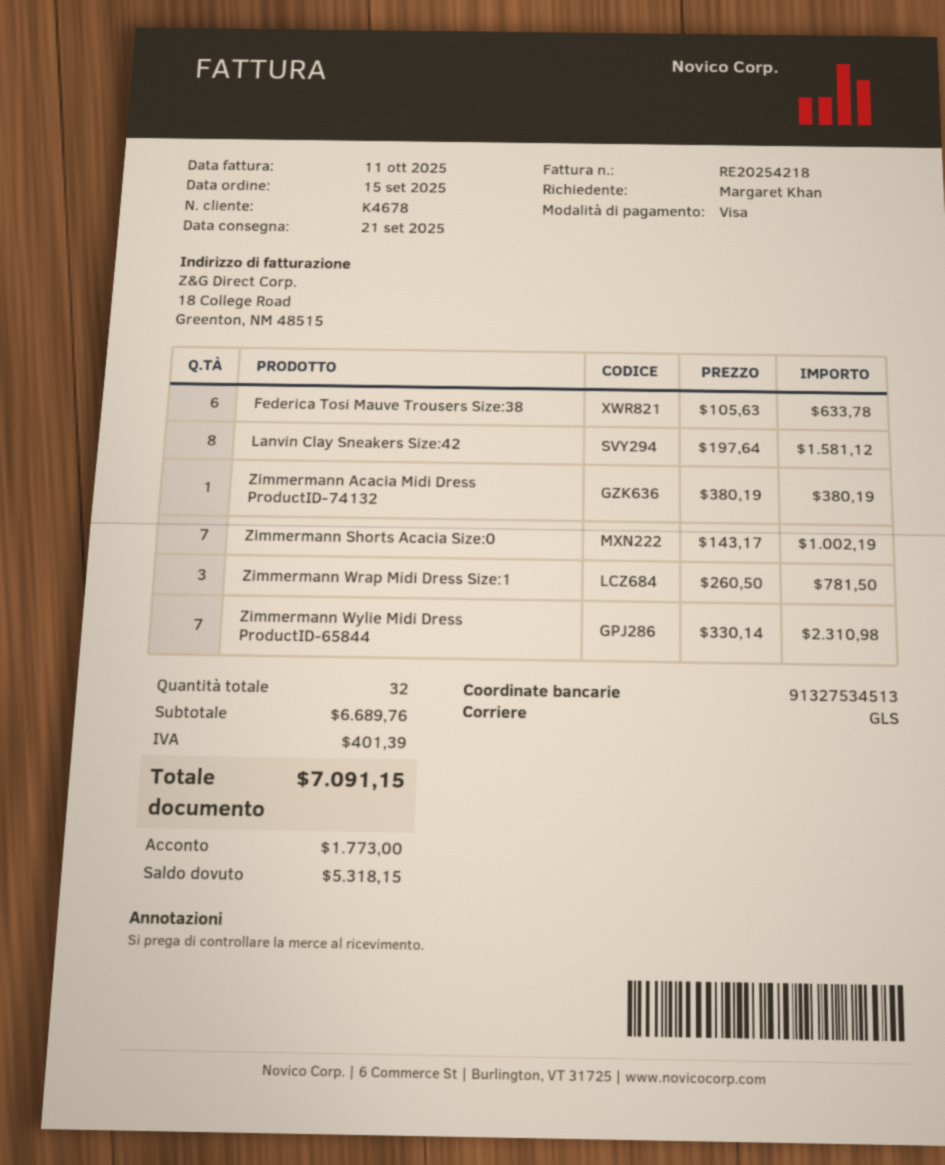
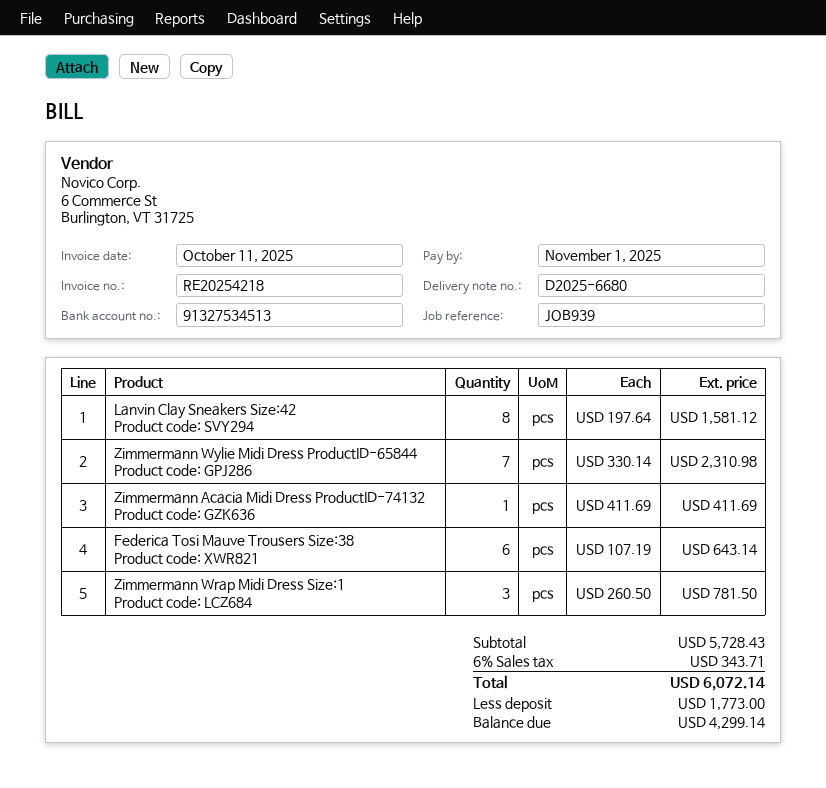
Federica Tosi Mauve Trousers Size:38: 6 x 105.63 = 633.78 -> 6 x 107.19 = 643.14
Zimmermann Acacia Midi Dress ProductID-74132: 1 x 380.19 = 380.19 -> 1 x 411.69 = 411.69
Zimmermann Shorts Acacia Size:0: 7 x 143.17 = 1002.19 -> none
subtotal: 6689.76 -> 5728.43
tax: 401.39 -> 343.71
total: 7091.15 -> 6072.14
balance: 5318.15 -> 4299.14

